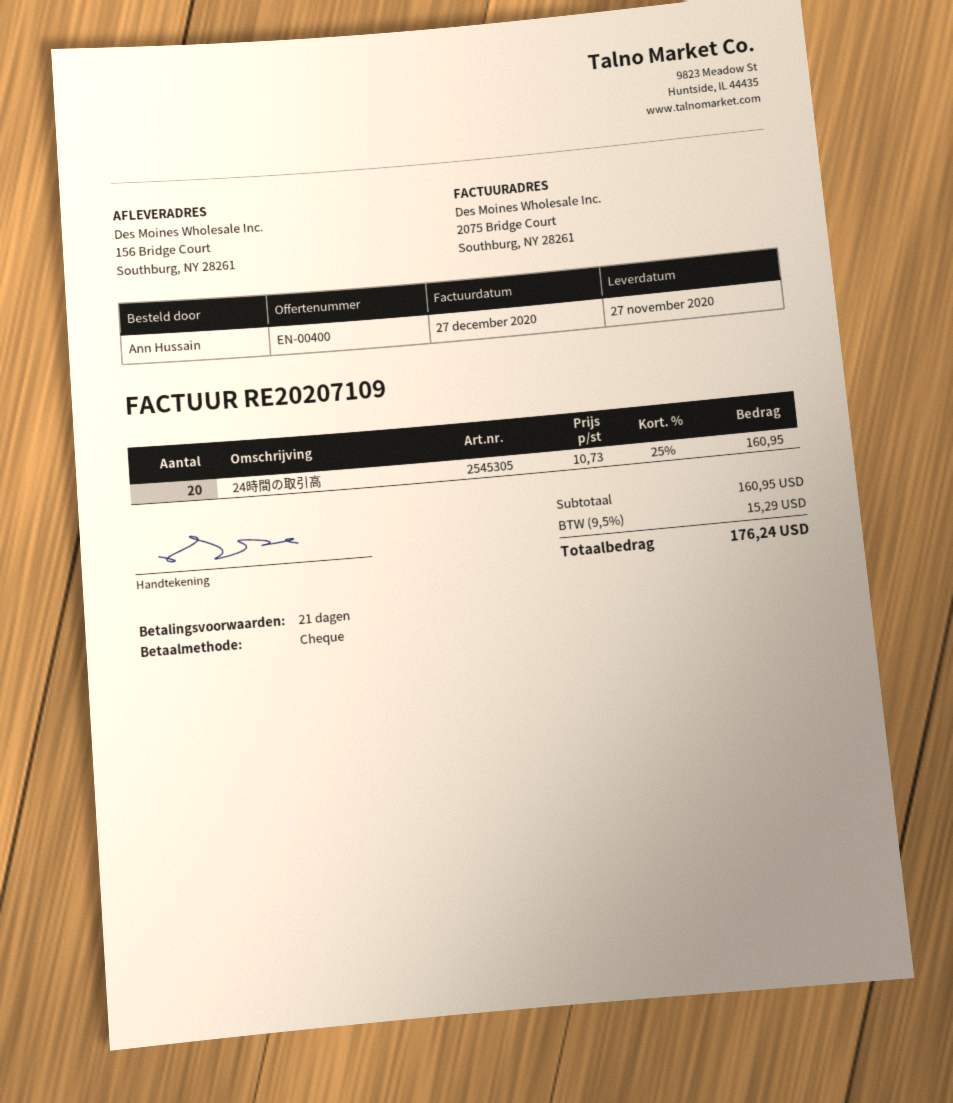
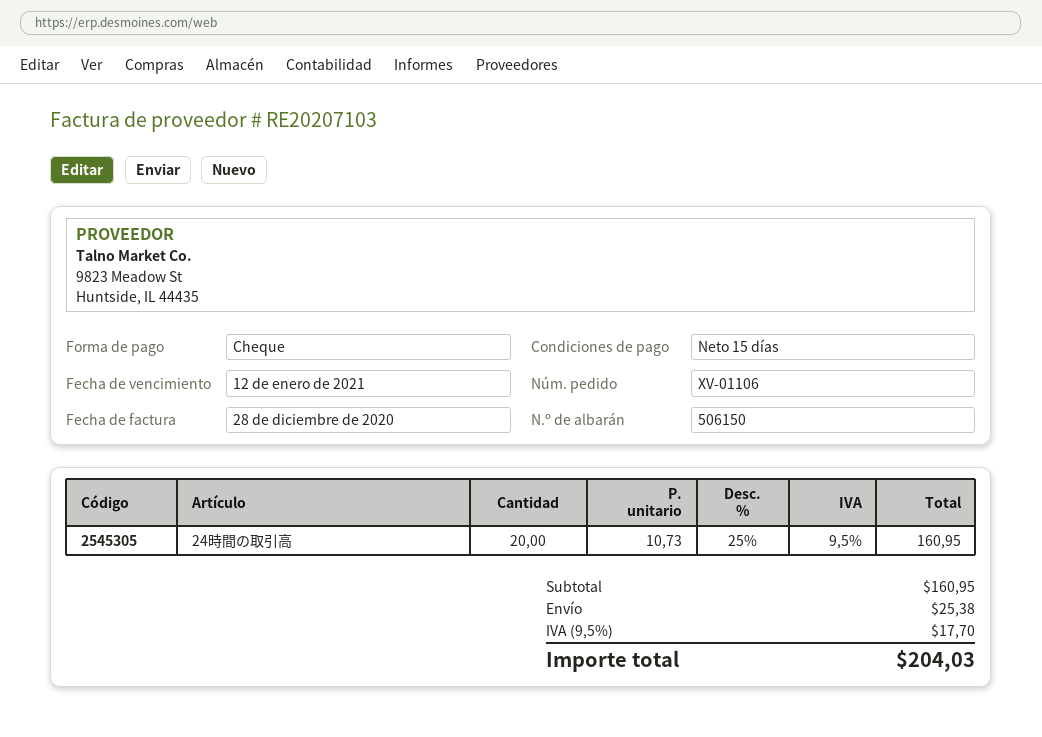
invoice number: RE20207109 -> RE20207103
invoice date: 2020-12-27 -> 2020-12-28
payment terms: 21 days -> 15 days
shipping: none -> 25.38
tax: 9.5% = 15.29 -> 9.5% = 17.70
total: 176.24 -> 204.03

